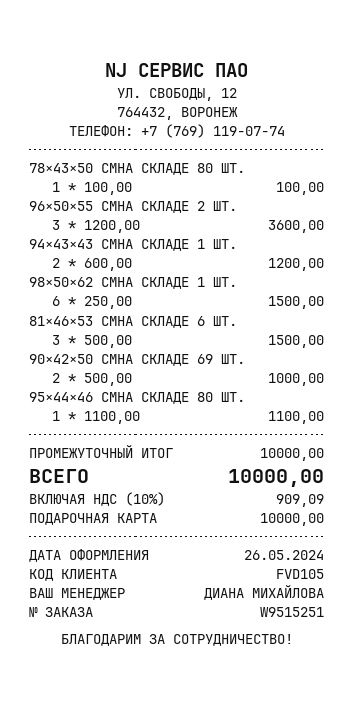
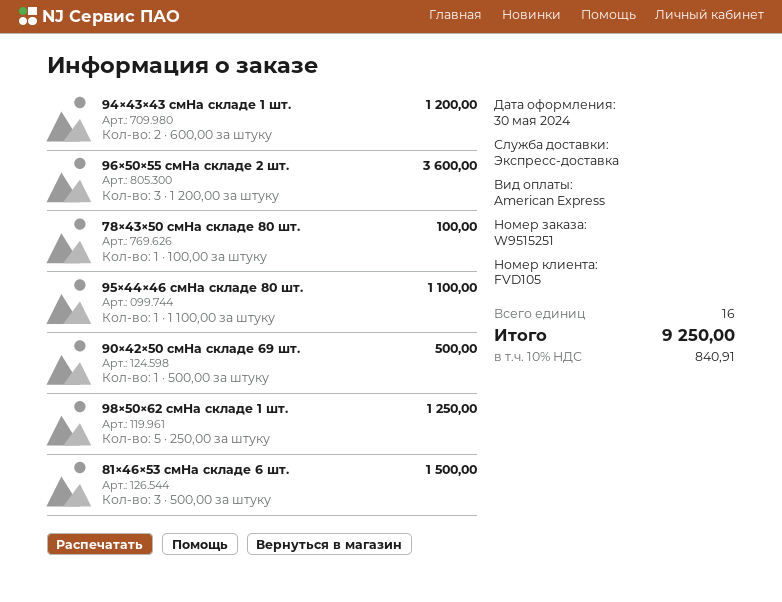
order date: 2024-05-26 -> 2024-05-30
payment method: gift card -> American Express
98×50×62 СМНА СКЛАДЕ 1 ШТ.: 6 x 250.00 = 1500.00 -> 5 x 250.00 = 1250.00
90×42×50 СМНА СКЛАДЕ 69 ШТ.: 2 x 500.00 = 1000.00 -> 1 x 500.00 = 500.00
tax: 10% = 909.09 -> 10% = 840.91
total: 10000.00 -> 9250.00

